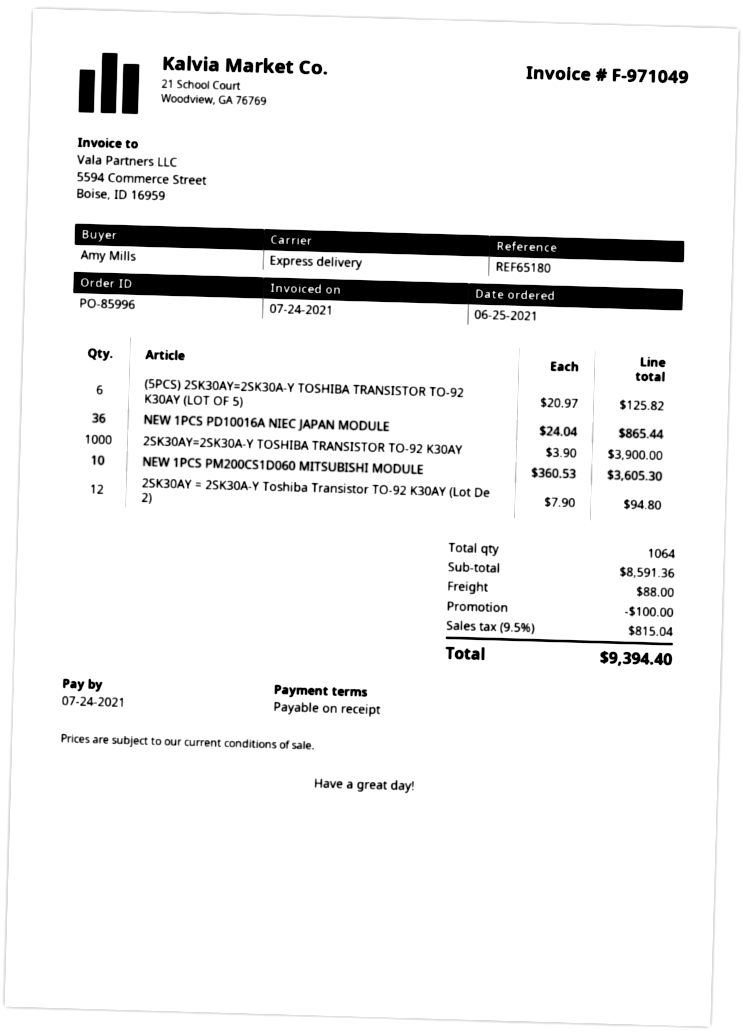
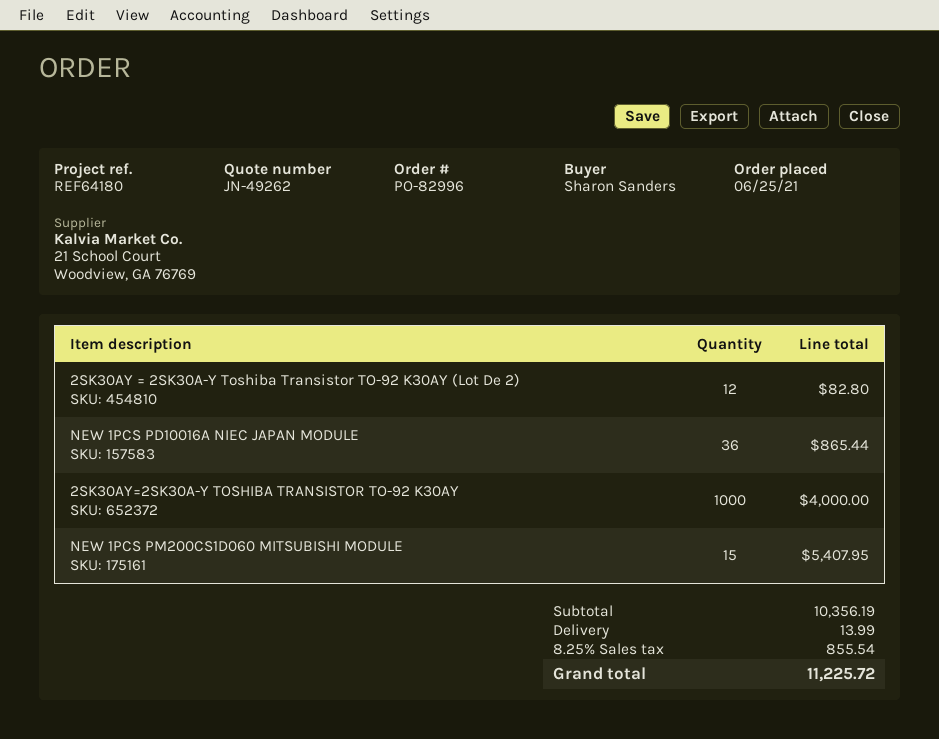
order number: PO-85996 -> PO-82996
reference: REF65180 -> REF64180
ordered by: Amy Mills -> Sharon Sanders
(5PCS) 2SK30AY=2SK30A-Y TOSHIBA TRANSISTOR TO-92 K30AY (LOT OF 5): 6 for 125.82 -> none
2SK30AY=2SK30A-Y TOSHIBA TRANSISTOR TO-92 K30AY: 1000 for 3900.00 -> 1000 for 4000.00
NEW 1PCS PM200CS1D060 MITSUBISHI MODULE: 10 for 3605.30 -> 15 for 5407.95
2SK30AY = 2SK30A-Y Toshiba Transistor TO-92 K30AY (Lot De 2): 12 for 94.80 -> 12 for 82.80
subtotal: 8591.36 -> 10356.19
discount: 100.00 -> none
shipping: 88.00 -> 13.99
tax: 9.5% = 815.04 -> 8.25% = 855.54
total: 9394.40 -> 11225.72

